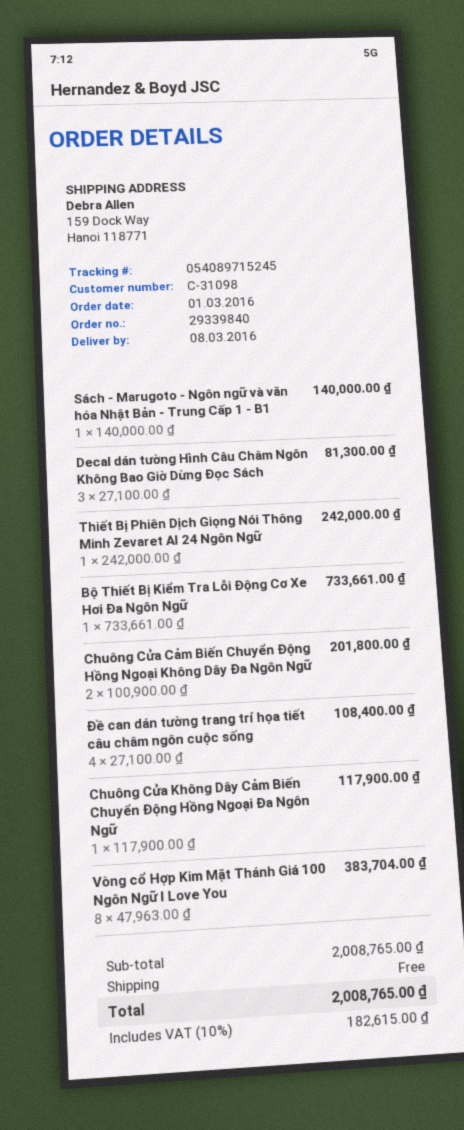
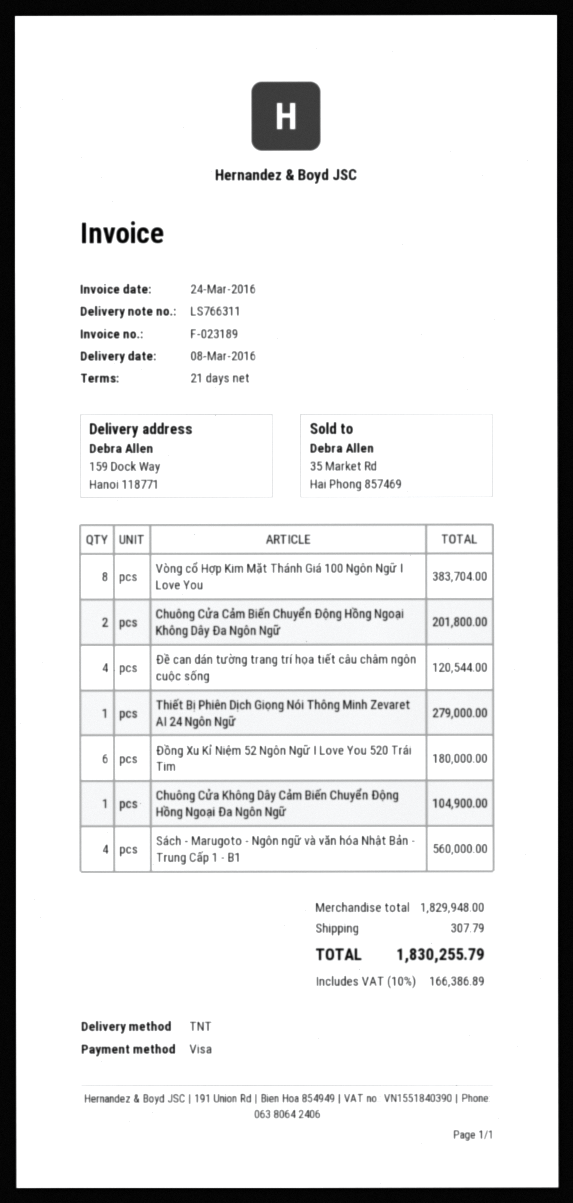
Sách - Marugoto - Ngôn ngữ và văn hóa Nhật Bản - Trung Cấp 1 - B1: 1 for 140000.00 -> 4 for 560000.00
Decal dán tường Hình Câu Châm Ngôn Không Bao Giờ Dừng Đọc Sách: 3 for 81300.00 -> none
Thiết Bị Phiên Dịch Giọng Nói Thông Minh Zevaret AI 24 Ngôn Ngữ: 1 for 242000.00 -> 1 for 279000.00
Bộ Thiết Bị Kiểm Tra Lỗi Động Cơ Xe Hơi Đa Ngôn Ngữ: 1 for 733661.00 -> none
Đề can dán tường trang trí họa tiết câu châm ngôn cuộc sống: 4 for 108400.00 -> 4 for 120544.00
Chuông Cửa Không Dây Cảm Biến Chuyển Động Hồng Ngoại Đa Ngôn Ngữ: 1 for 117900.00 -> 1 for 104900.00
Đồng Xu Kỉ Niệm 52 Ngôn Ngữ I Love You 520 Trái Tim: none -> 6 for 180000.00
subtotal: 2008765.00 -> 1829948.00
shipping: 0.00 -> 307.79
tax: 10% = 182615.00 -> 10% = 166386.89
total: 2008765.00 -> 1830255.79

